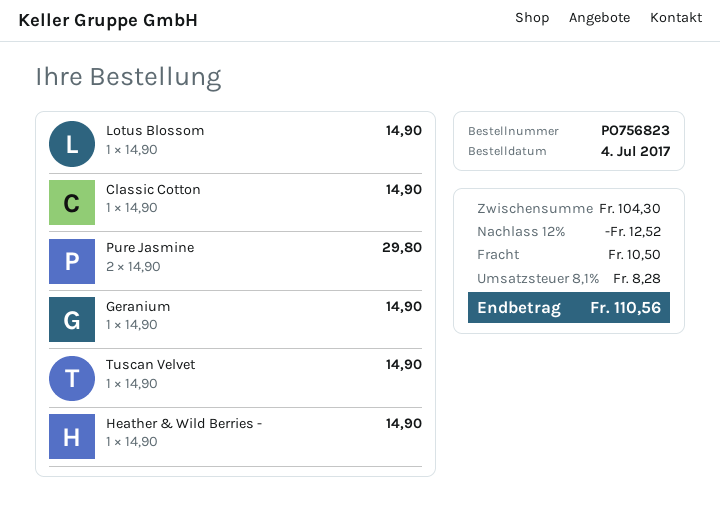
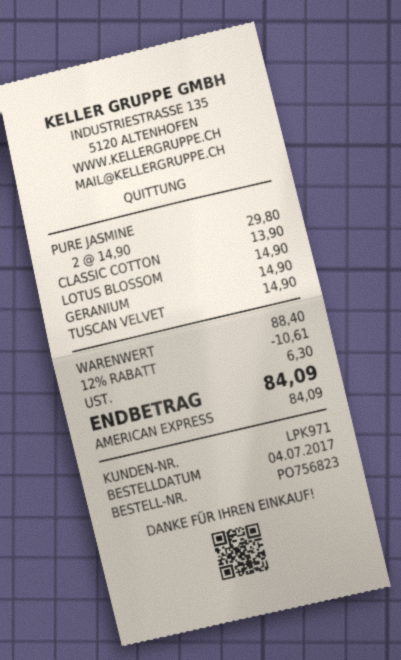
Classic Cotton: 1 x 14.90 = 14.90 -> 1 x 13.90 = 13.90
Heather & Wild Berries -: 1 x 14.90 = 14.90 -> none
subtotal: 104.30 -> 88.40
discount: 12% = 12.52 -> 12% = 10.61
shipping: 10.50 -> none
tax: 8.28 -> 6.30
total: 110.56 -> 84.09

